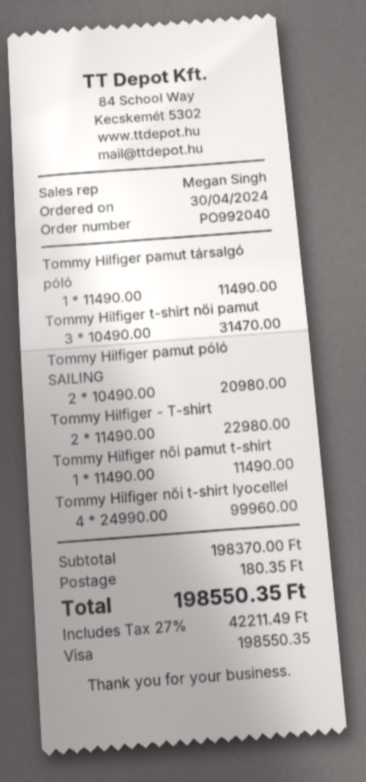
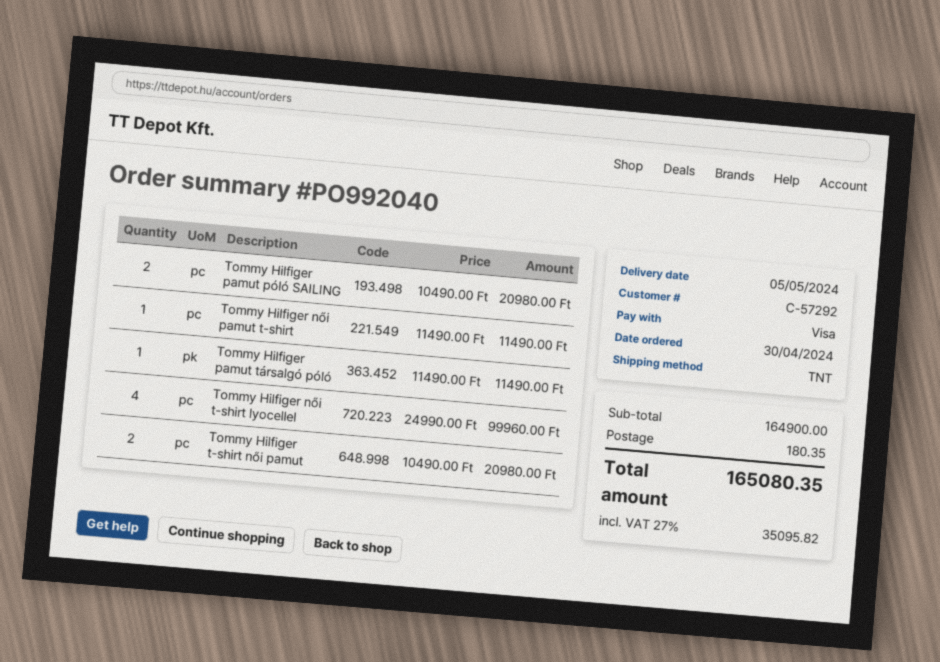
Tommy Hilfiger t-shirt női pamut: 3 x 10490.00 = 31470.00 -> 2 x 10490.00 = 20980.00
Tommy Hilfiger - T-shirt: 2 x 11490.00 = 22980.00 -> none
subtotal: 198370.00 -> 164900.00
tax: 27% = 42211.49 -> 27% = 35095.82
total: 198550.35 -> 165080.35

